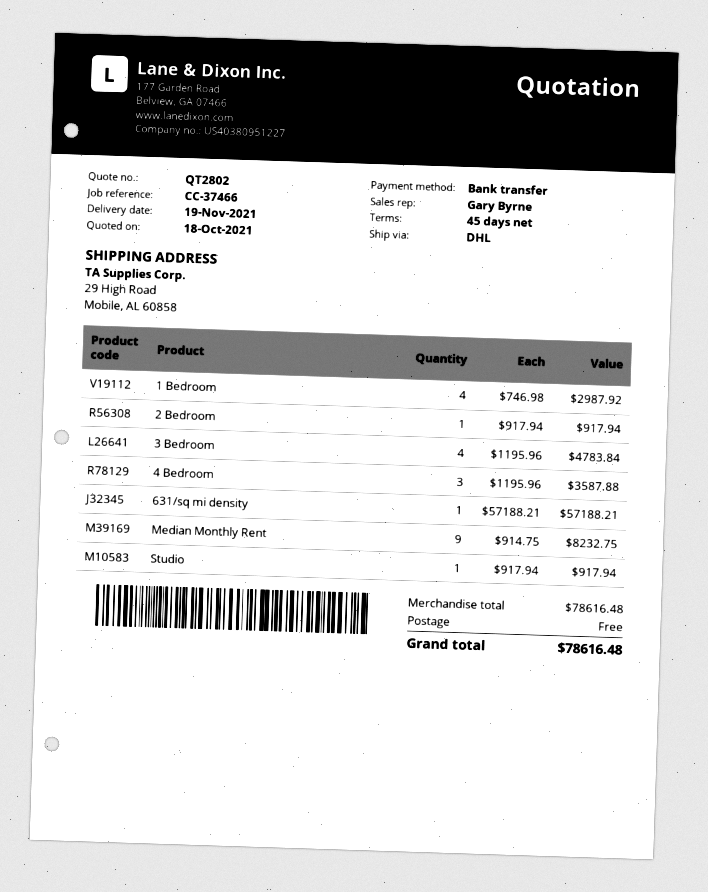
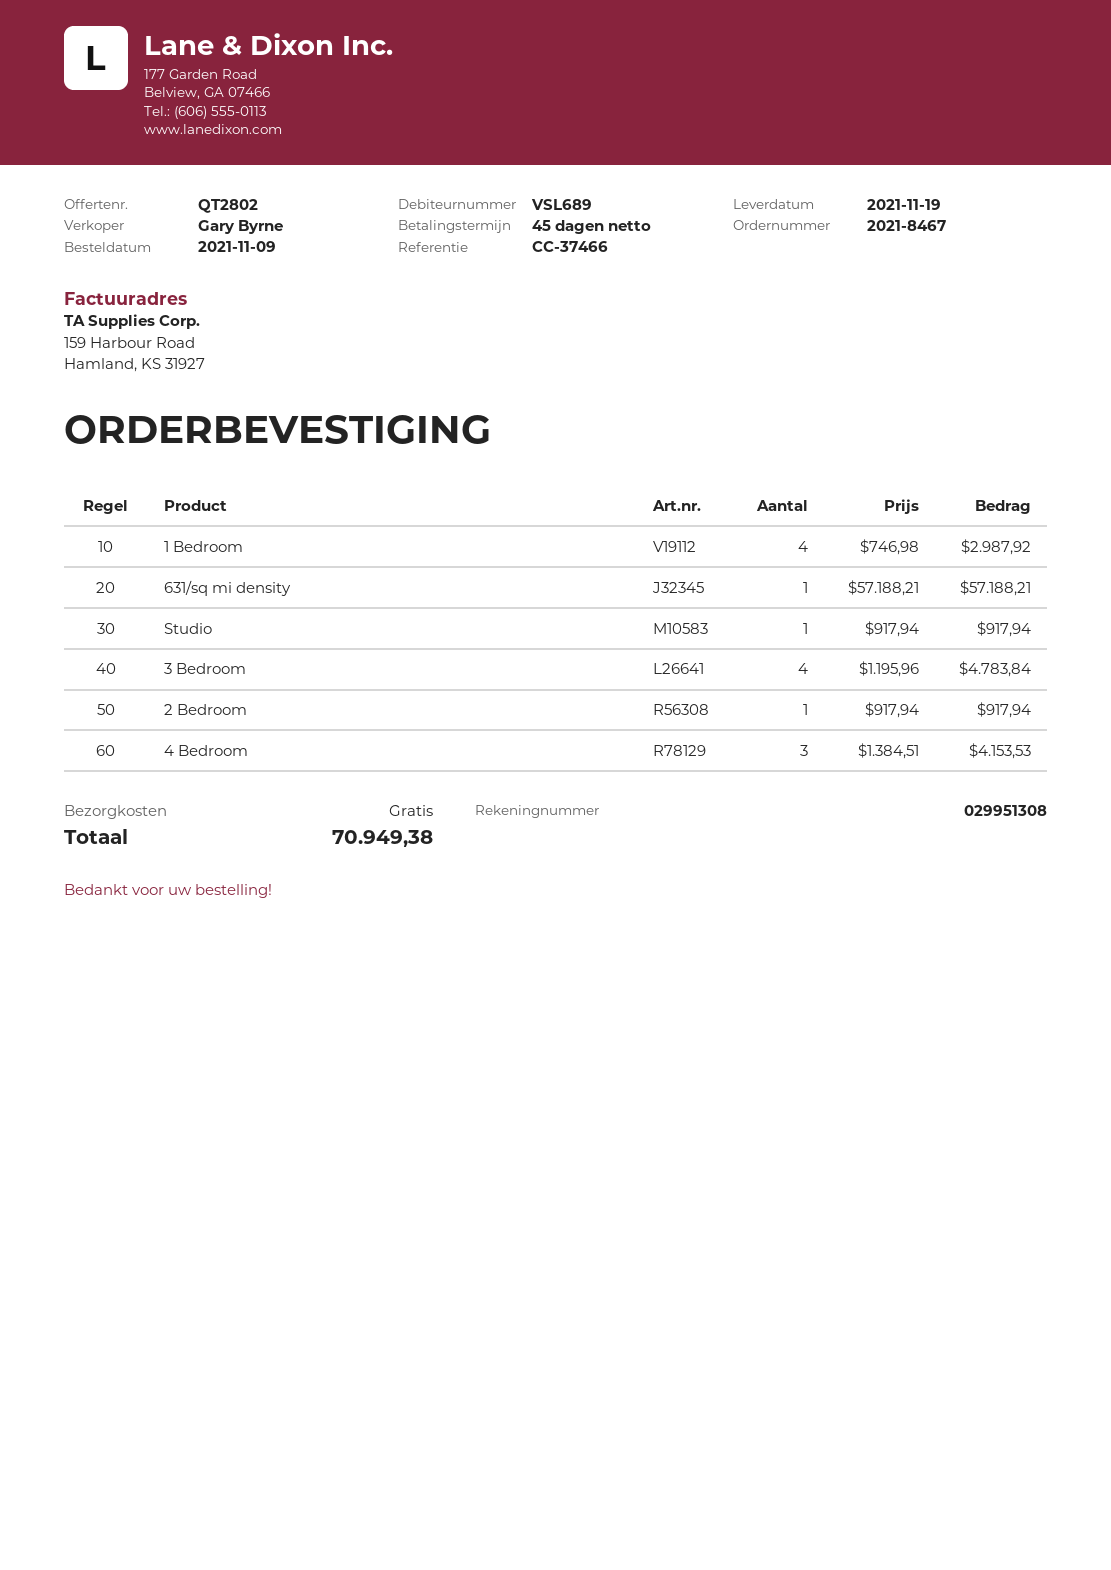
4 Bedroom: 3 x 1195.96 = 3587.88 -> 3 x 1384.51 = 4153.53
Median Monthly Rent: 9 x 914.75 = 8232.75 -> none
total: 78616.48 -> 70949.38

